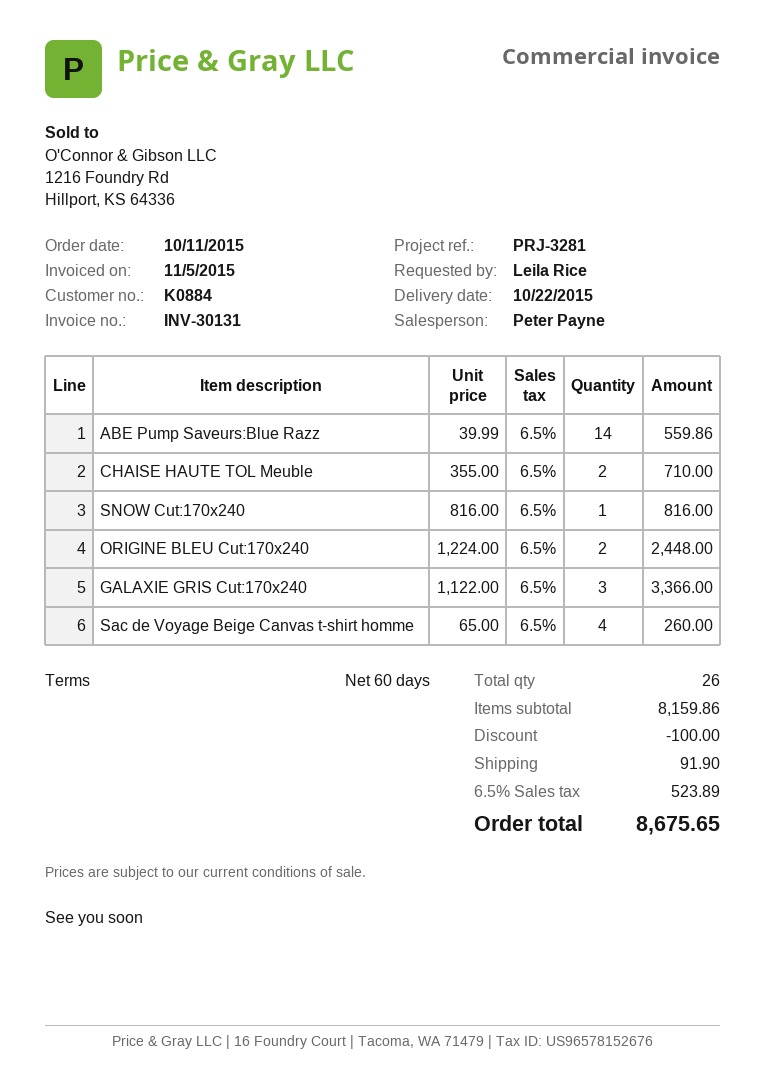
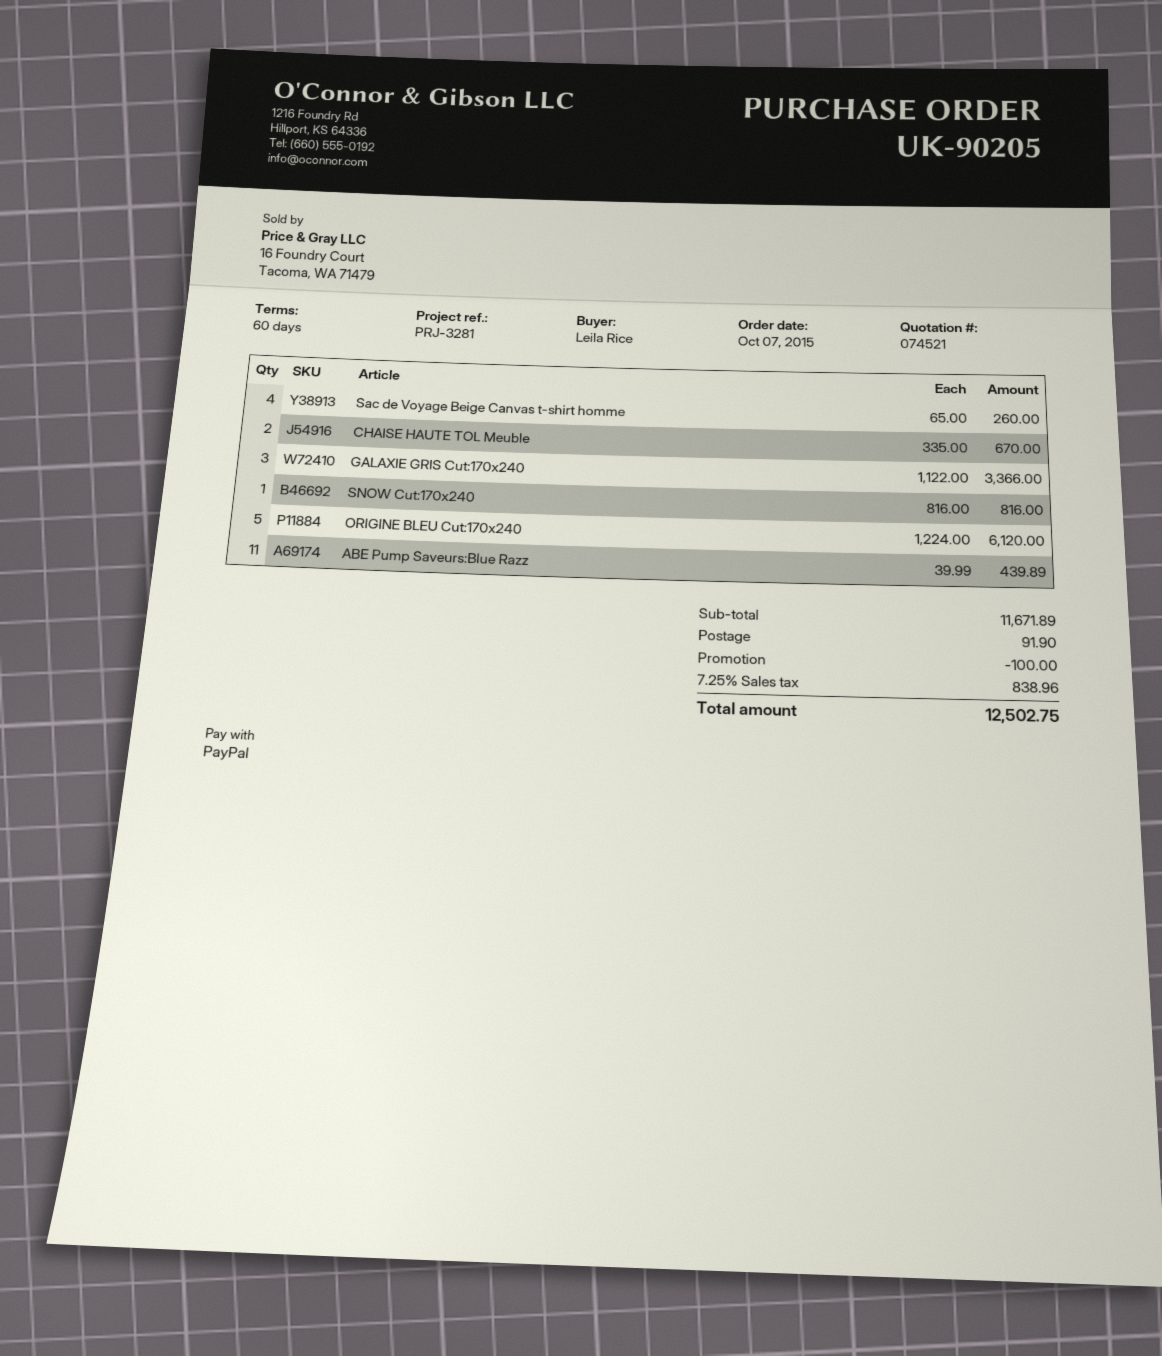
order date: 2015-10-11 -> 2015-10-07
ABE Pump Saveurs:Blue Razz: 14 x 39.99 = 559.86 -> 11 x 39.99 = 439.89
CHAISE HAUTE TOL Meuble: 2 x 355.00 = 710.00 -> 2 x 335.00 = 670.00
ORIGINE BLEU Cut:170x240: 2 x 1224.00 = 2448.00 -> 5 x 1224.00 = 6120.00
subtotal: 8159.86 -> 11671.89
tax: 6.5% = 523.89 -> 7.25% = 838.96
total: 8675.65 -> 12502.75

